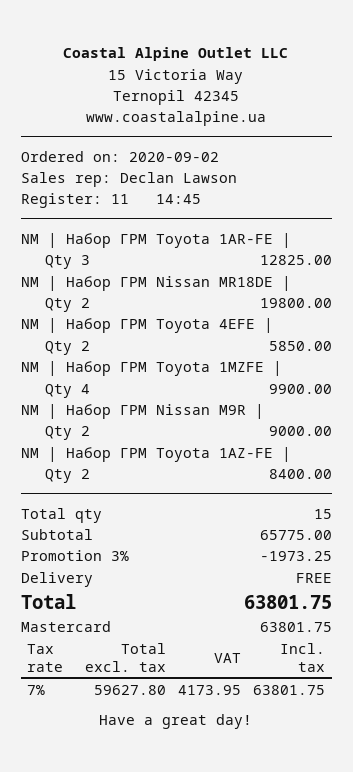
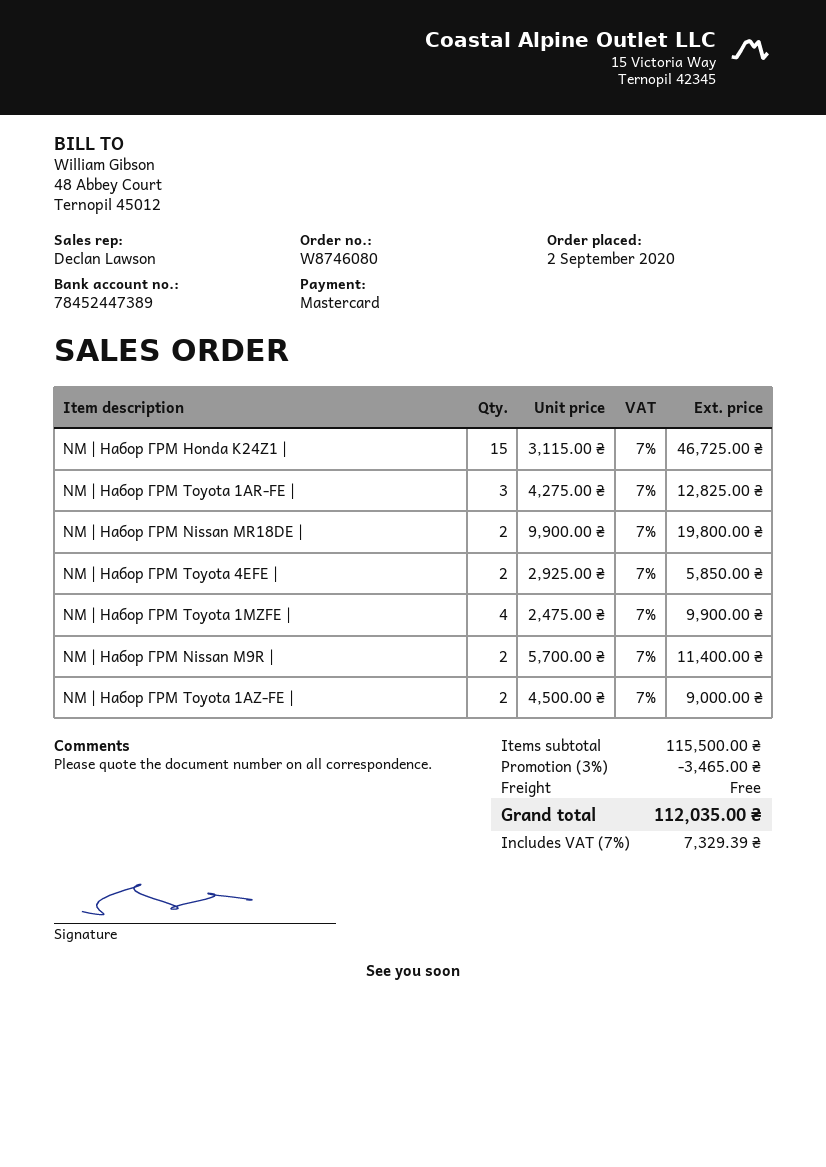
NM | Набор ГРМ Nissan M9R |: 2 for 9000.00 -> 2 for 11400.00
NM | Набор ГРМ Toyota 1AZ-FE |: 2 for 8400.00 -> 2 for 9000.00
NM | Набор ГРМ Honda K24Z1 |: none -> 15 for 46725.00
subtotal: 65775.00 -> 115500.00
discount: 3% = 1973.25 -> 3% = 3465.00
tax: 7% = 4173.95 -> 7% = 7329.39
total: 63801.75 -> 112035.00

